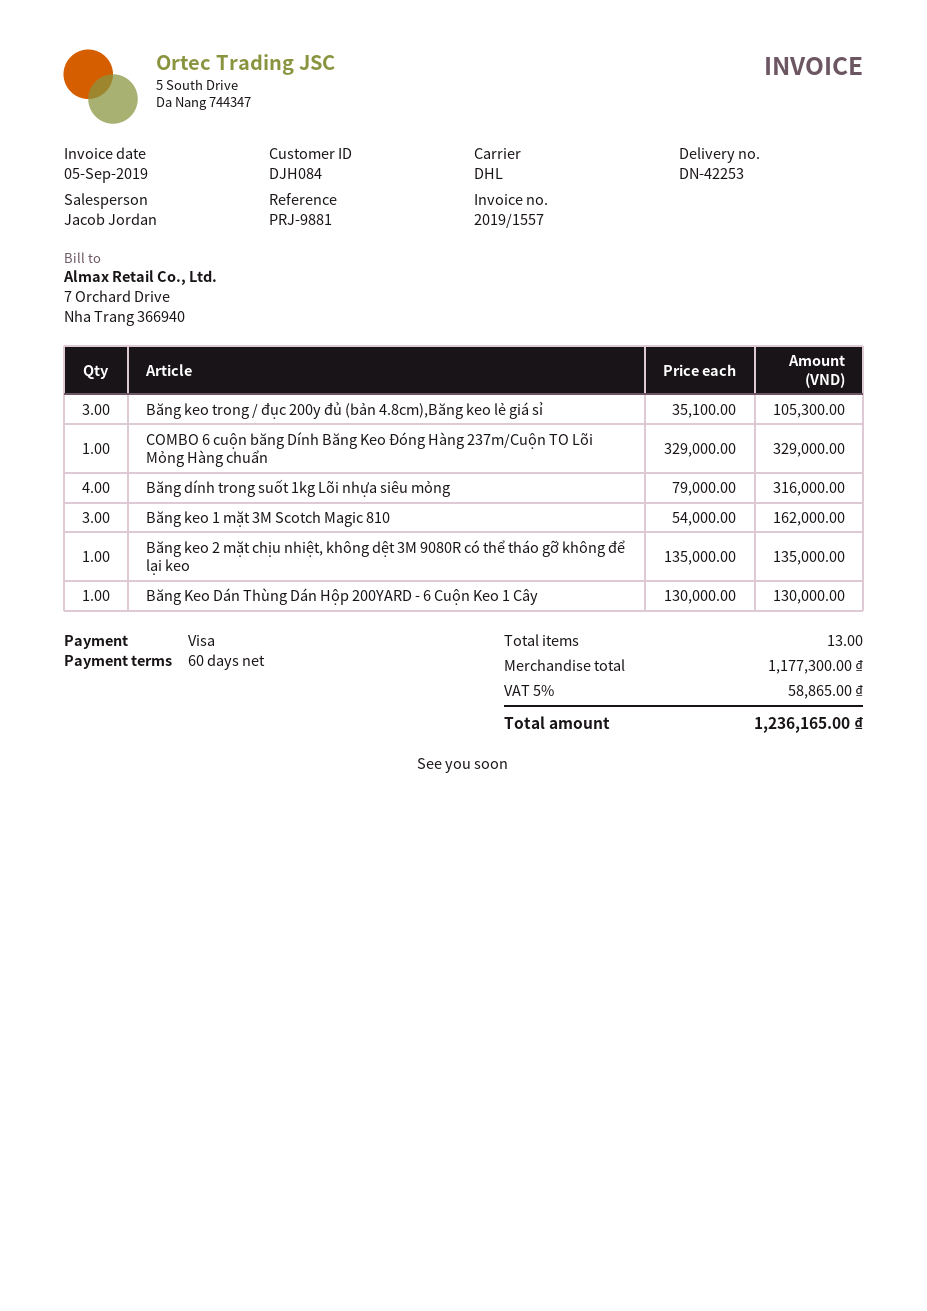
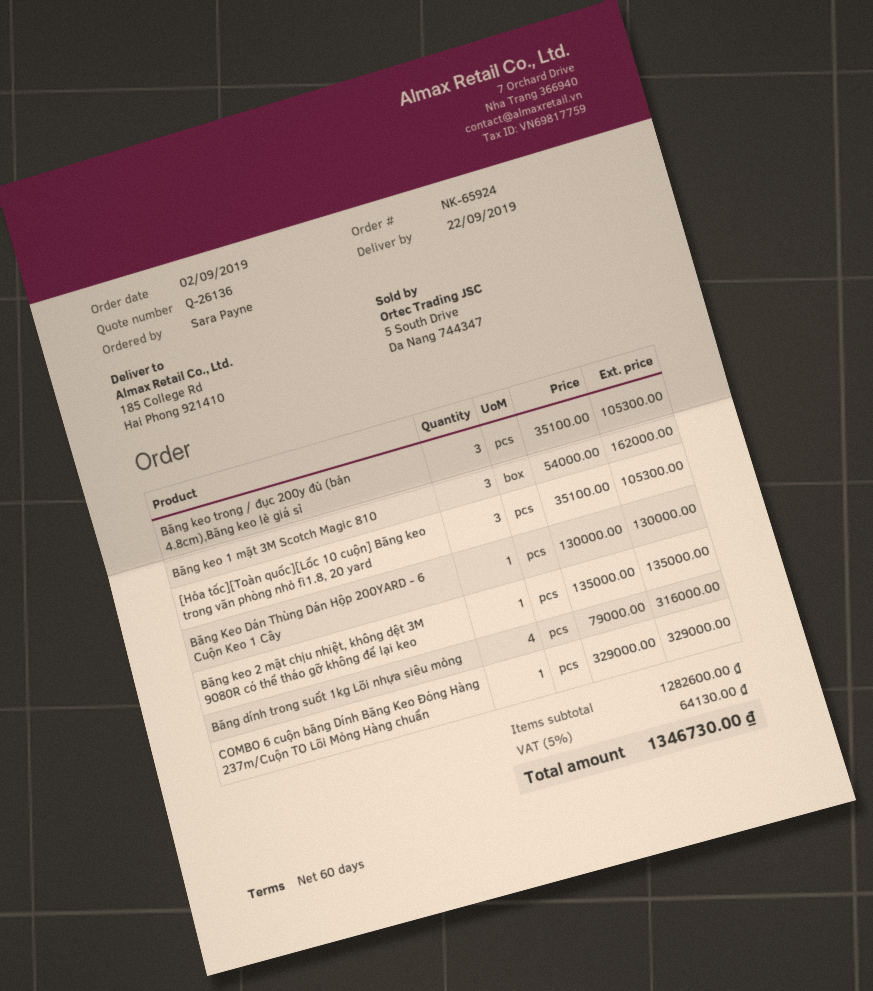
[Hỏa tốc][Toàn quốc][Lốc 10 cuộn] Băng keo trong văn phòng nhỏ fi1.8, 20 yard: none -> 3 x 35100.00 = 105300.00
subtotal: 1177300.00 -> 1282600.00
tax: 5% = 58865.00 -> 5% = 64130.00
total: 1236165.00 -> 1346730.00

